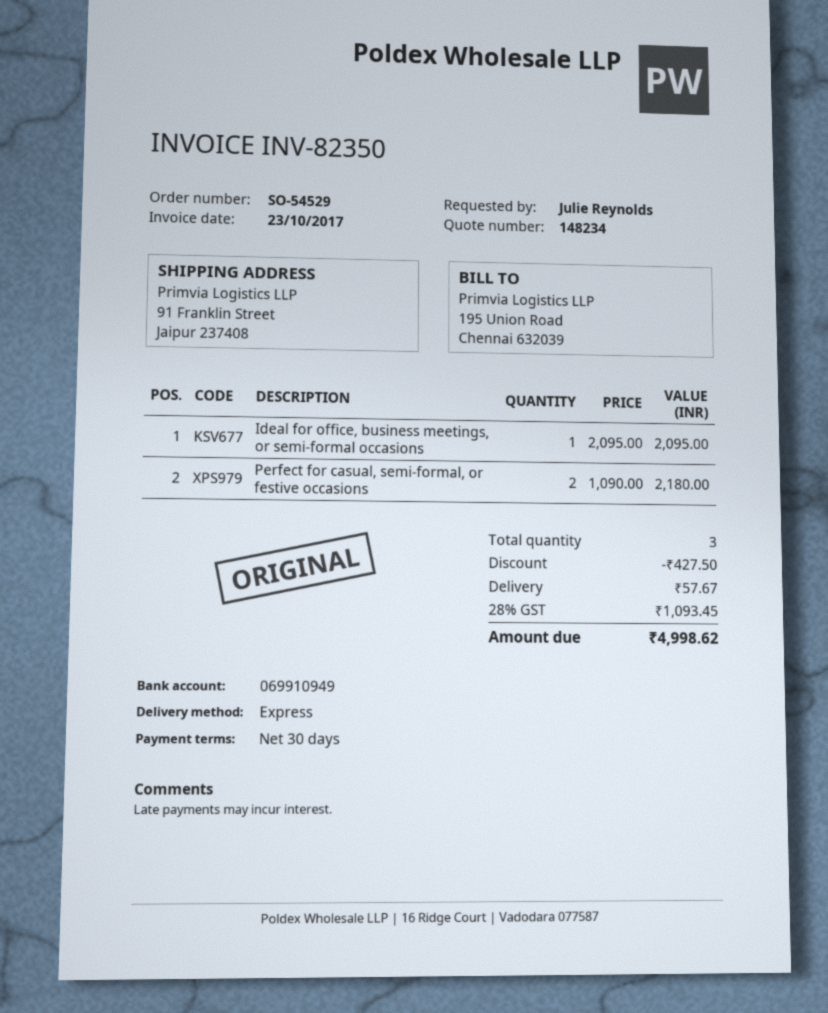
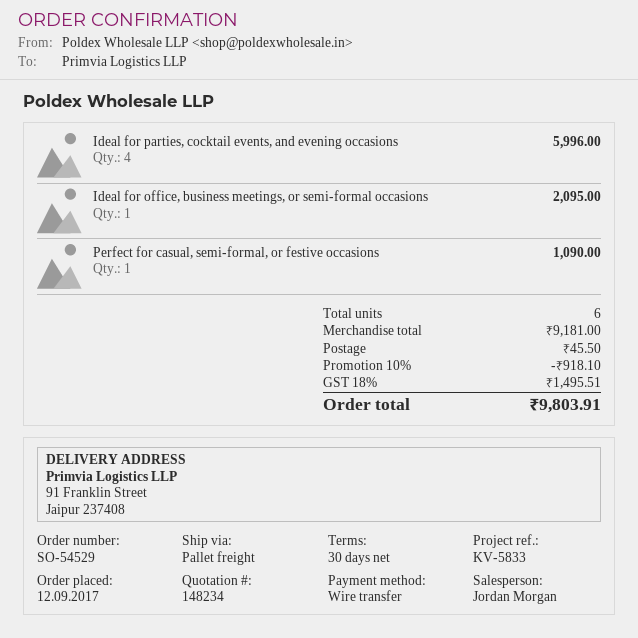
shipping method: express -> pallet freight
Perfect for casual, semi-formal, or festive occasions: 2 for 2180.00 -> 1 for 1090.00
Ideal for parties, cocktail events, and evening occasions: none -> 4 for 5996.00
total quantity: 3 -> 6
discount: 427.50 -> 918.10
shipping: 57.67 -> 45.50
tax: 28% = 1093.45 -> 18% = 1495.51
total: 4998.62 -> 9803.91

